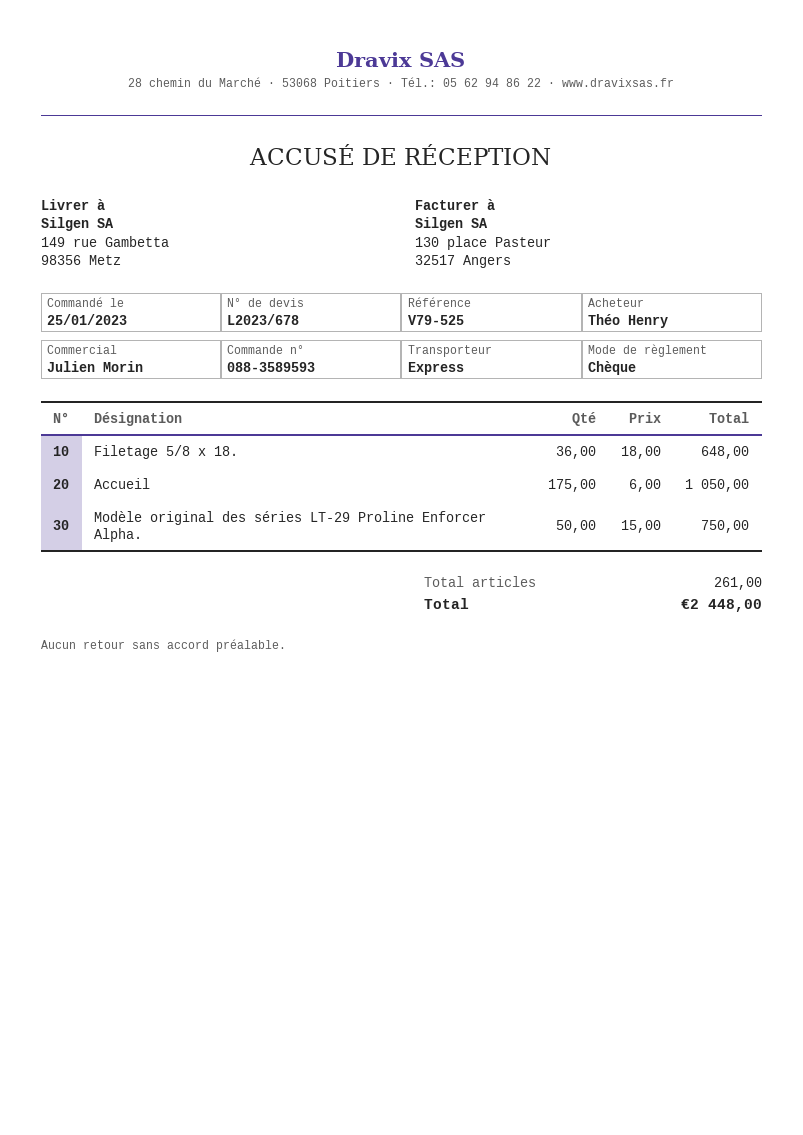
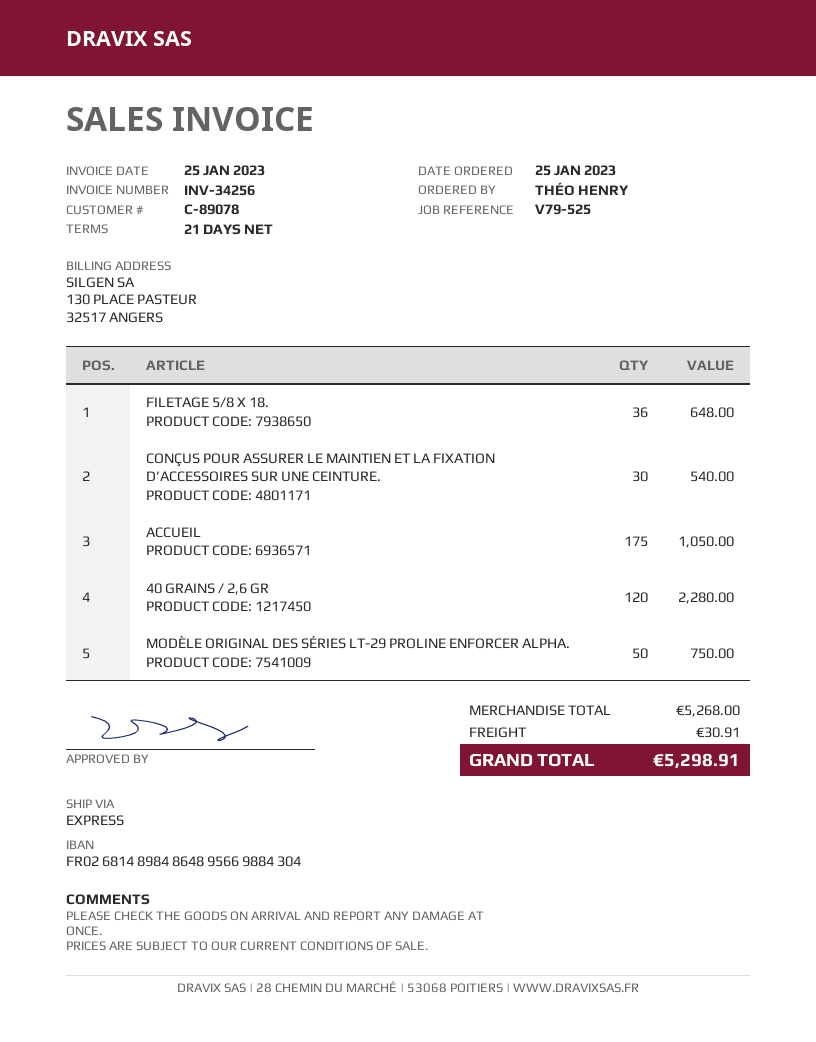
CONÇUS POUR ASSURER LE MAINTIEN ET LA FIXATION D’ACCESSOIRES SUR UNE CEINTURE.: none -> 30 for 540.00
40 GRAINS / 2,6 GR: none -> 120 for 2280.00
shipping: none -> 30.91
total: 2448.00 -> 5298.91

